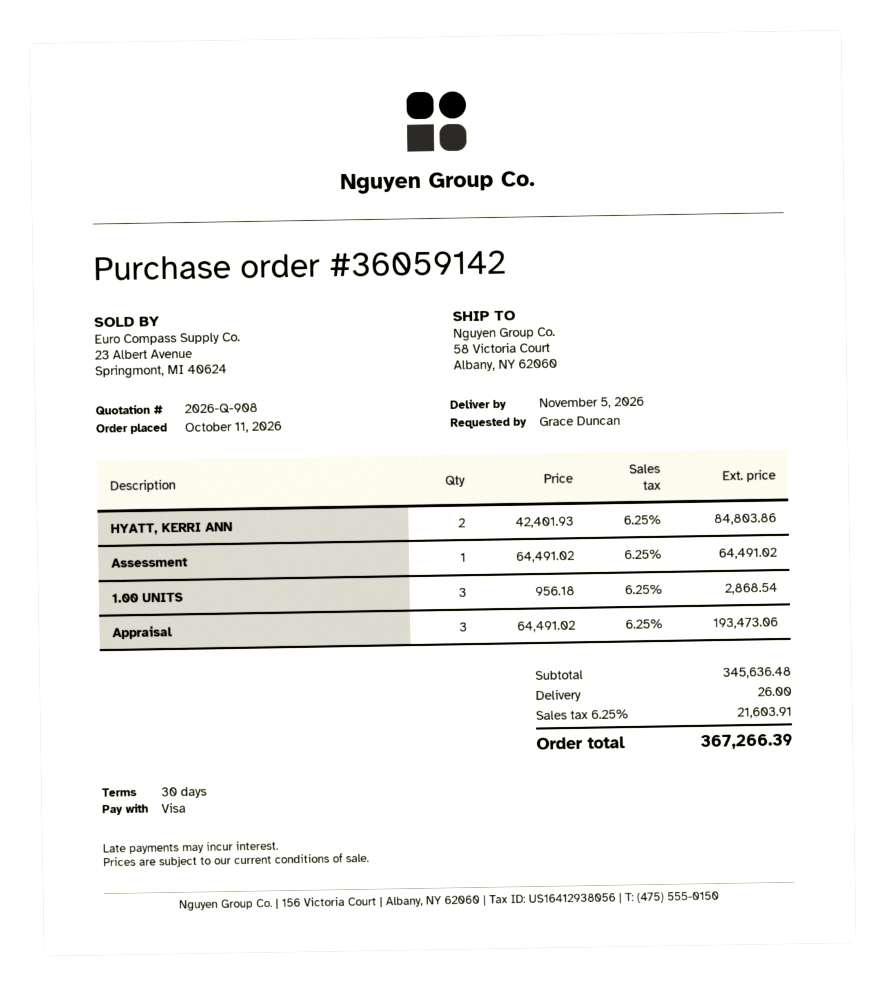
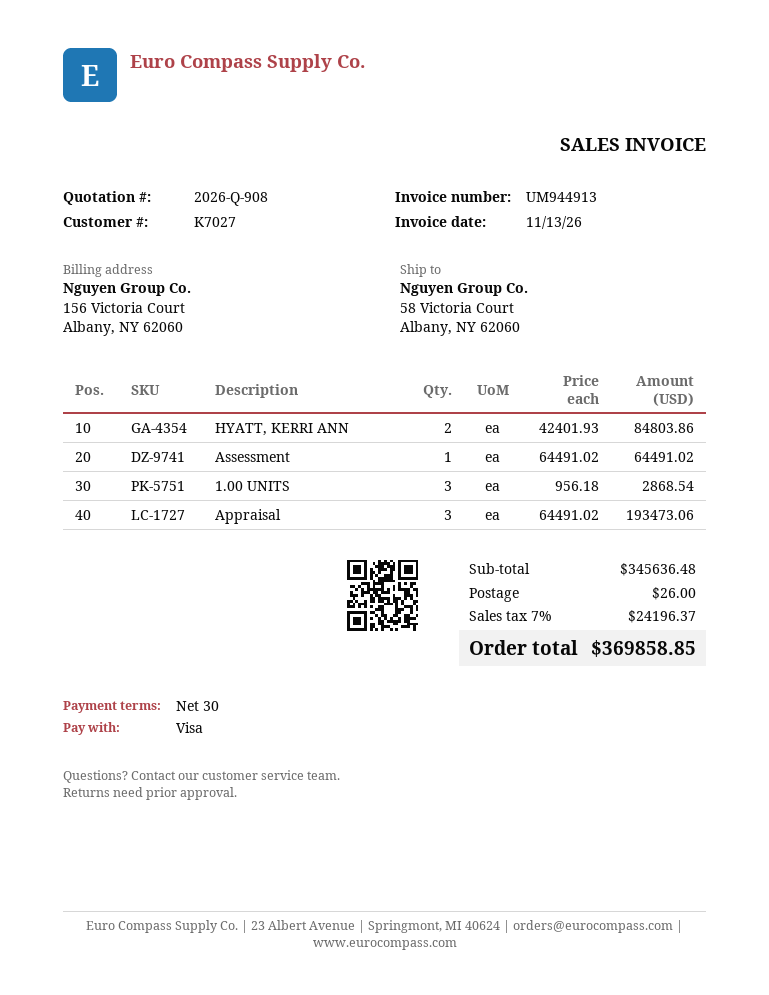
tax: 6.25% = 21603.91 -> 7% = 24196.37
total: 367266.39 -> 369858.85

